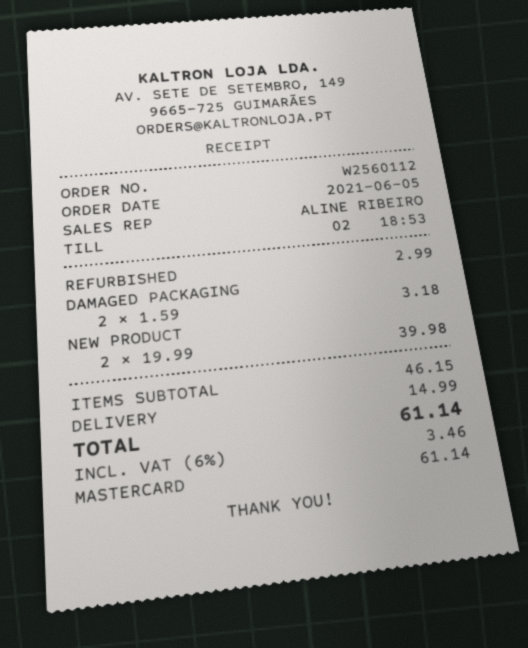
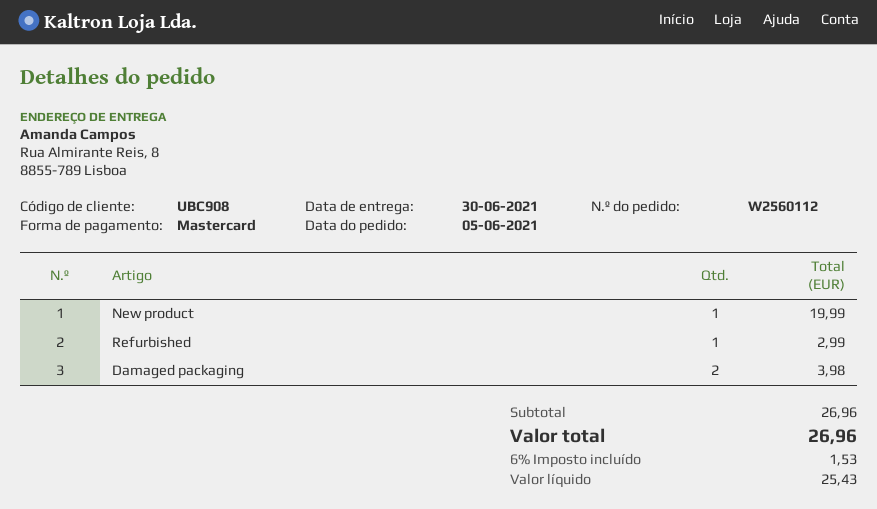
DAMAGED PACKAGING: 2 for 3.18 -> 2 for 3.98
NEW PRODUCT: 2 for 39.98 -> 1 for 19.99
subtotal: 46.15 -> 26.96
shipping: 14.99 -> none
tax: 6% = 3.46 -> 6% = 1.53
total: 61.14 -> 26.96

